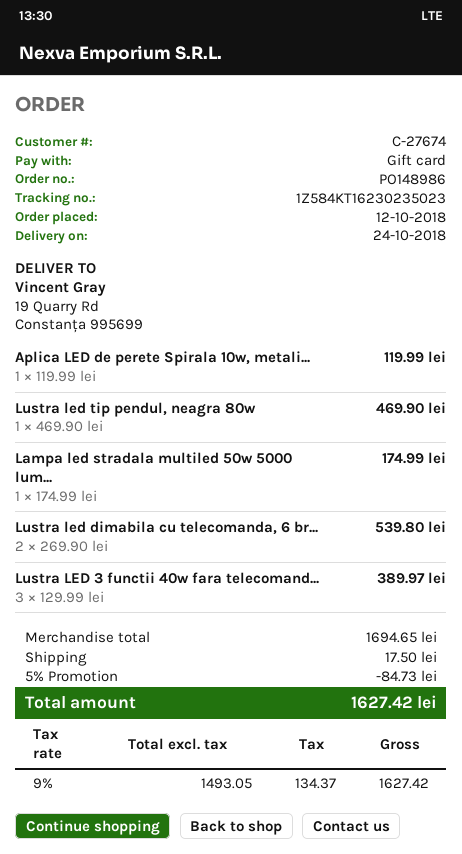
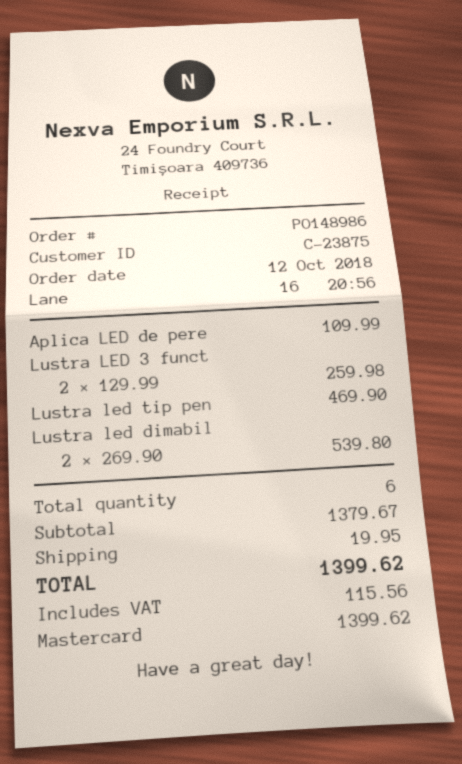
customer number: C-27674 -> C-23875
payment method: gift card -> Mastercard
Aplica LED de perete Spirala 10w, metali...: 1 x 119.99 = 119.99 -> 1 x 109.99 = 109.99
Lampa led stradala multiled 50w 5000 lum...: 1 x 174.99 = 174.99 -> none
Lustra LED 3 functii 40w fara telecomand...: 3 x 129.99 = 389.97 -> 2 x 129.99 = 259.98
subtotal: 1694.65 -> 1379.67
discount: 5% = 84.73 -> none
shipping: 17.50 -> 19.95
tax: 134.37 -> 115.56
total: 1627.42 -> 1399.62

